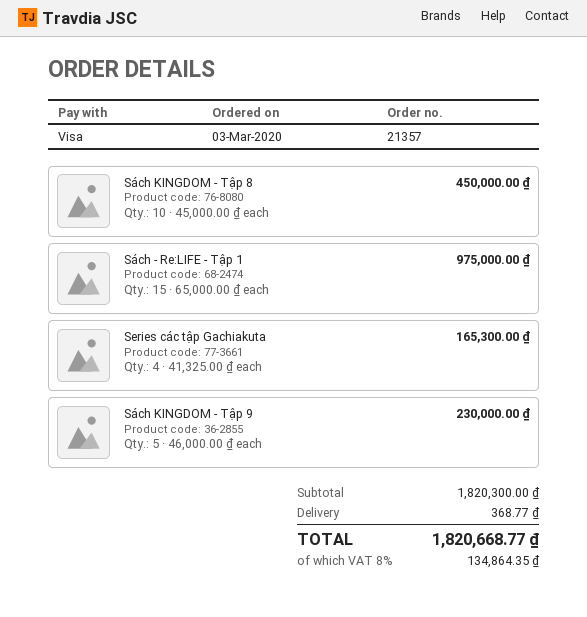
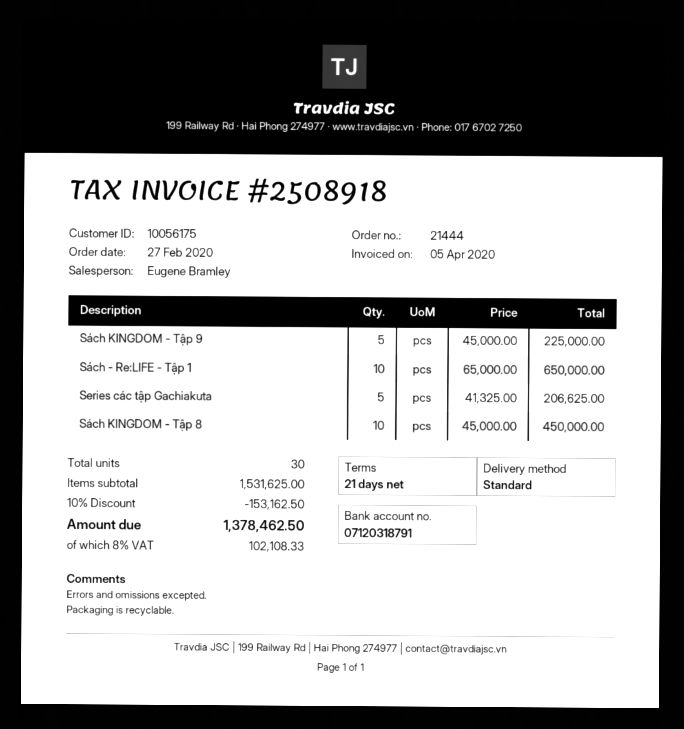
order number: 21357 -> 21444
order date: 2020-03-03 -> 2020-02-27
Sách - Re:LIFE - Tập 1: 15 x 65000.00 = 975000.00 -> 10 x 65000.00 = 650000.00
Series các tập Gachiakuta: 4 x 41325.00 = 165300.00 -> 5 x 41325.00 = 206625.00
Sách KINGDOM - Tập 9: 5 x 46000.00 = 230000.00 -> 5 x 45000.00 = 225000.00
subtotal: 1820300.00 -> 1531625.00
discount: none -> 10% = 153162.50
shipping: 368.77 -> none
tax: 8% = 134864.35 -> 8% = 102108.33
total: 1820668.77 -> 1378462.50

